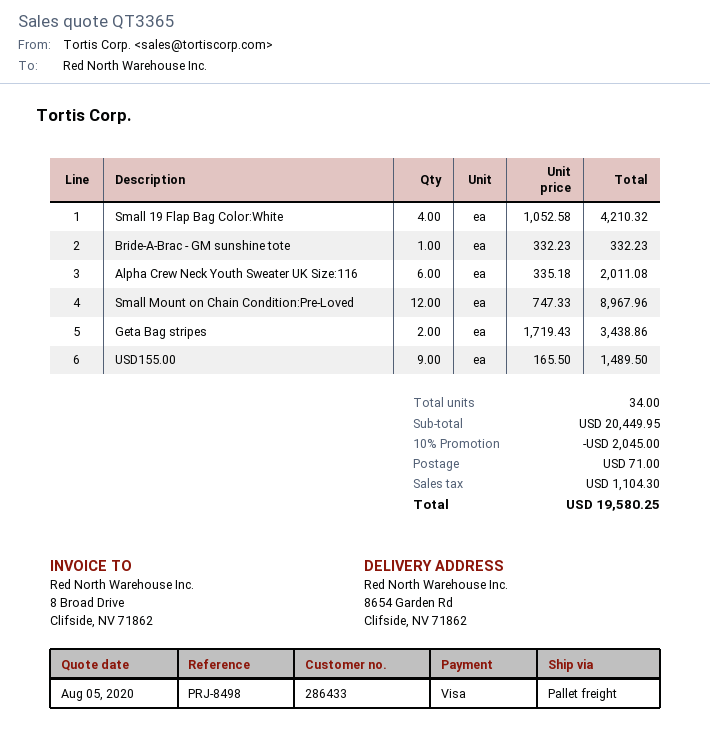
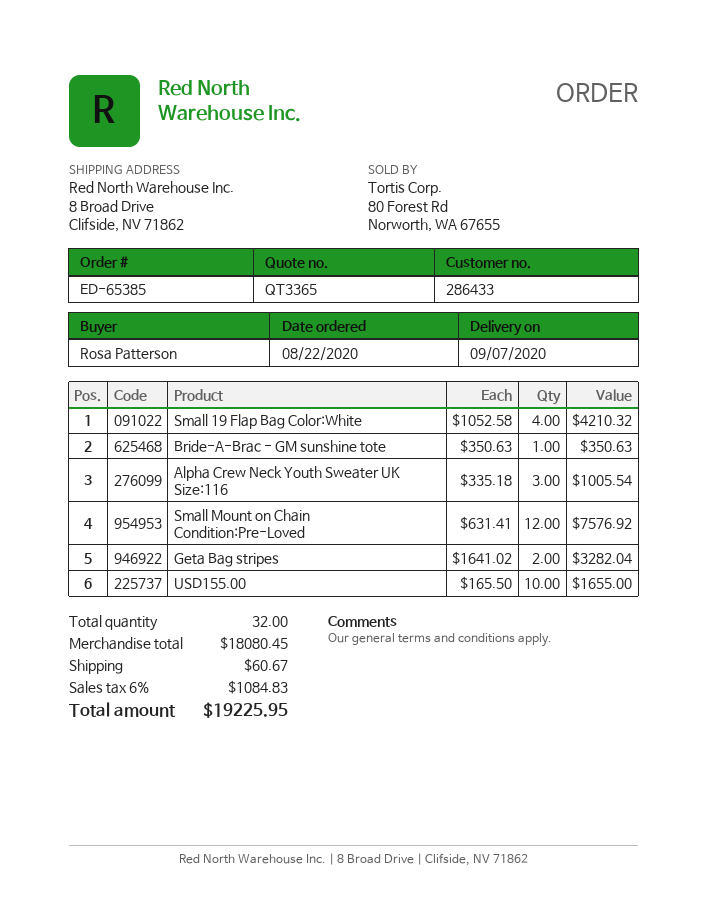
ship to: 8654 Garden Rd, Clifside, NV 71862 -> 8 Broad Drive, Clifside, NV 71862
Bride-A-Brac - GM sunshine tote: 1 x 332.23 = 332.23 -> 1 x 350.63 = 350.63
Alpha Crew Neck Youth Sweater UK Size:116: 6 x 335.18 = 2011.08 -> 3 x 335.18 = 1005.54
Small Mount on Chain Condition:Pre-Loved: 12 x 747.33 = 8967.96 -> 12 x 631.41 = 7576.92
Geta Bag stripes: 2 x 1719.43 = 3438.86 -> 2 x 1641.02 = 3282.04
USD155.00: 9 x 165.50 = 1489.50 -> 10 x 165.50 = 1655.00
total quantity: 34 -> 32
subtotal: 20449.95 -> 18080.45
discount: 10% = 2045.00 -> none
shipping: 71.00 -> 60.67
tax: 1104.30 -> 1084.83
total: 19580.25 -> 19225.95

